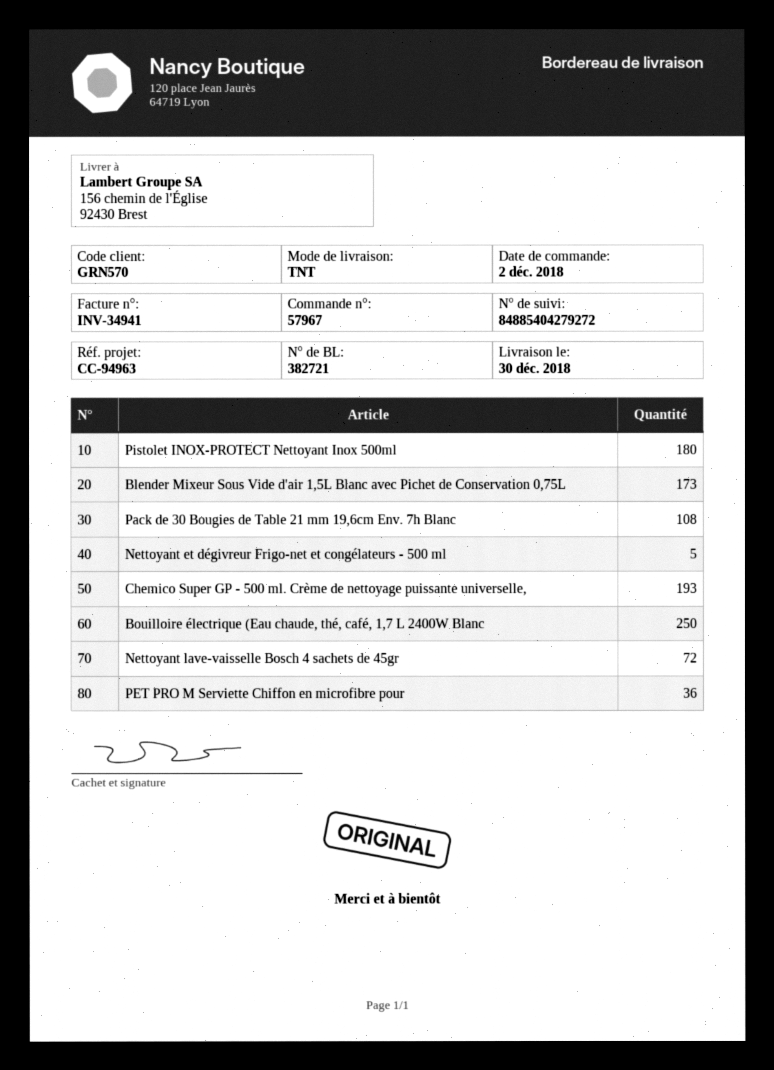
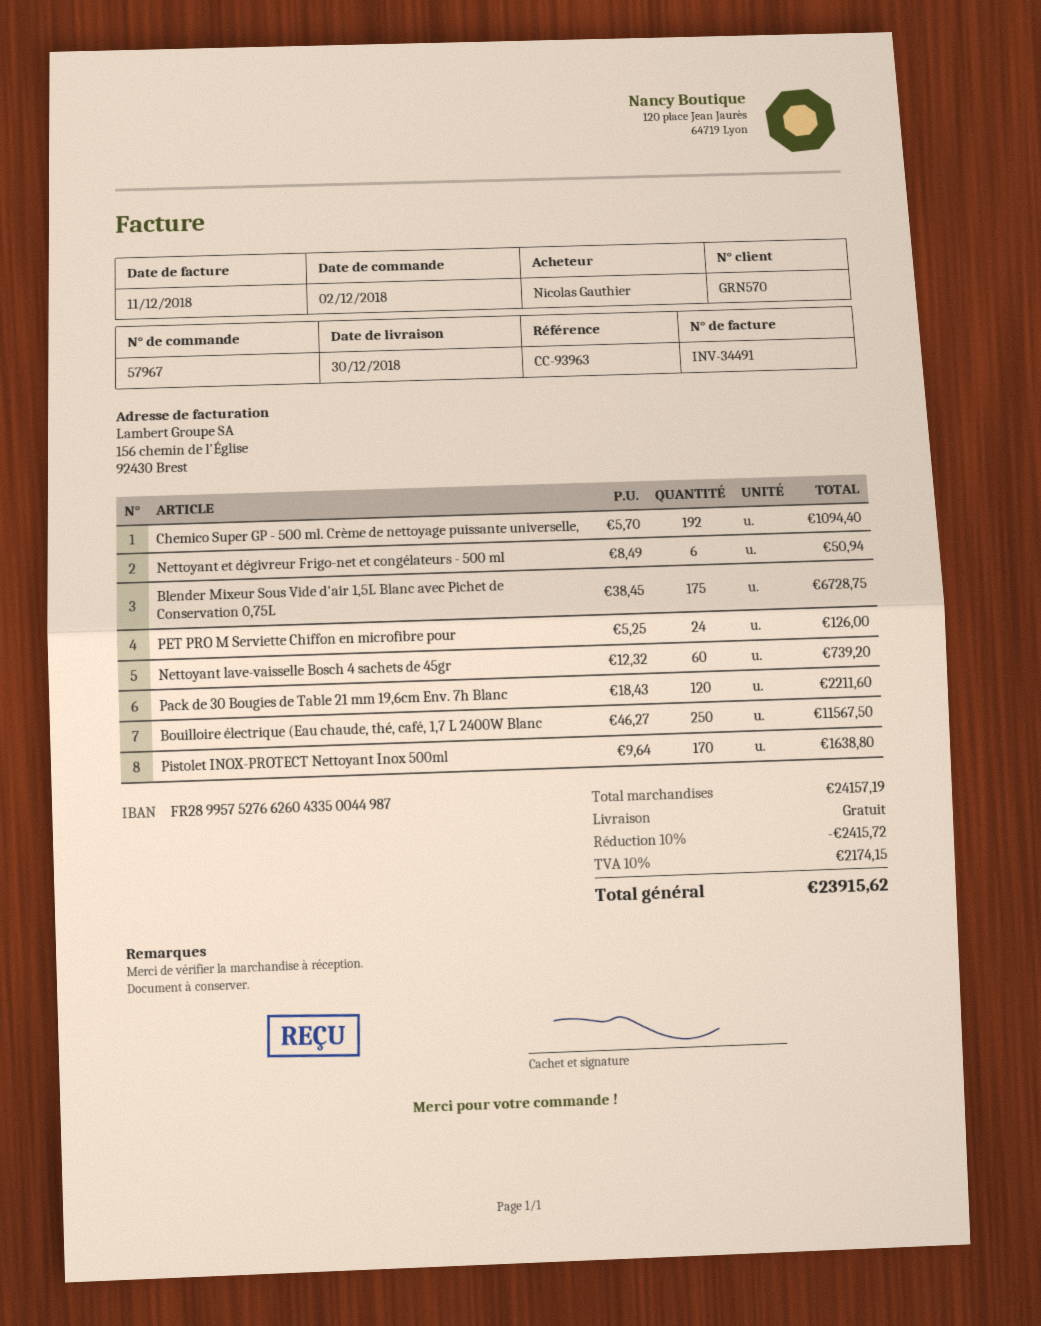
invoice number: INV-34941 -> INV-34491
reference: CC-94963 -> CC-93963
Pistolet INOX-PROTECT Nettoyant Inox 500ml: 180 -> 170
Blender Mixeur Sous Vide d'air 1,5L Blanc avec Pichet de Conservation 0,75L: 173 -> 175
Pack de 30 Bougies de Table 21 mm 19,6cm Env. 7h Blanc: 108 -> 120
Nettoyant et dégivreur Frigo-net et congélateurs - 500 ml: 5 -> 6
Chemico Super GP - 500 ml. Crème de nettoyage puissante universelle,: 193 -> 192
Nettoyant lave-vaisselle Bosch 4 sachets de 45gr: 72 -> 60
PET PRO M Serviette Chiffon en microfibre pour: 36 -> 24

